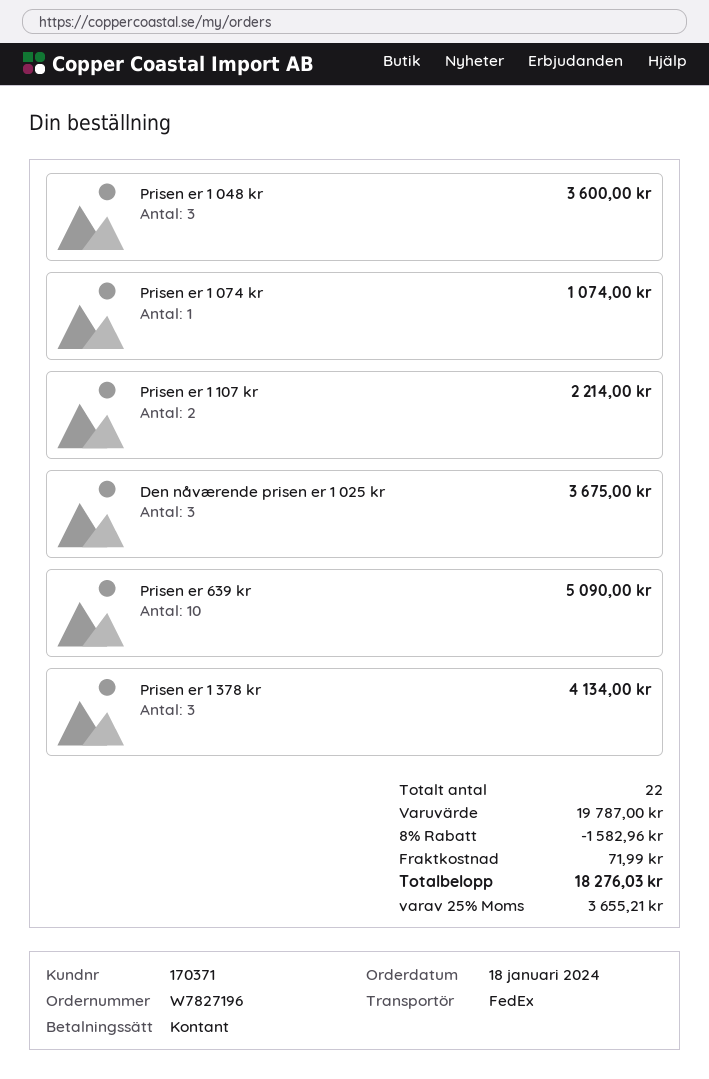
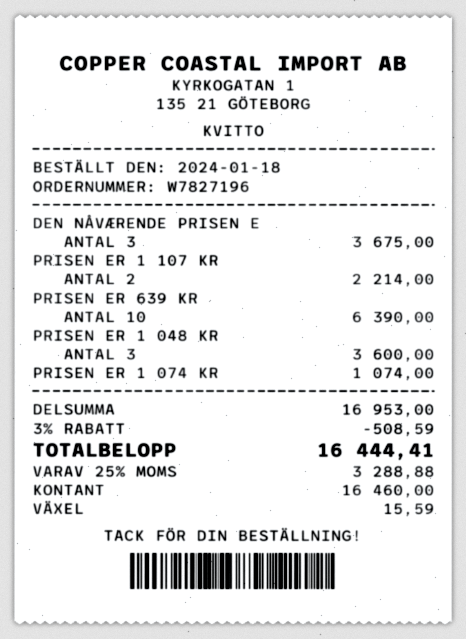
Prisen er 639 kr: 10 for 5090.00 -> 10 for 6390.00
Prisen er 1 378 kr: 3 for 4134.00 -> none
subtotal: 19787.00 -> 16953.00
discount: 8% = 1582.96 -> 3% = 508.59
shipping: 71.99 -> none
tax: 25% = 3655.21 -> 25% = 3288.88
total: 18276.03 -> 16444.41

